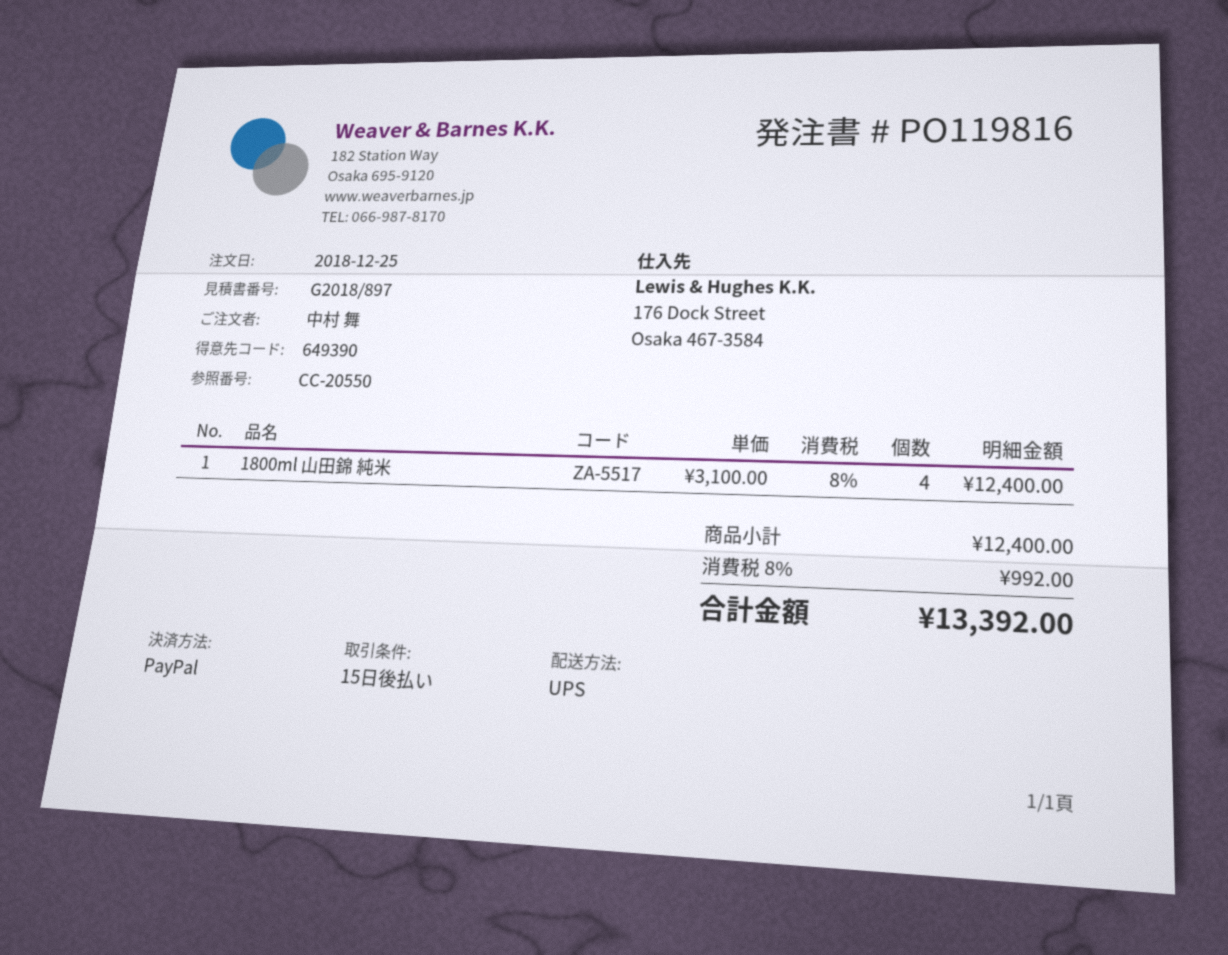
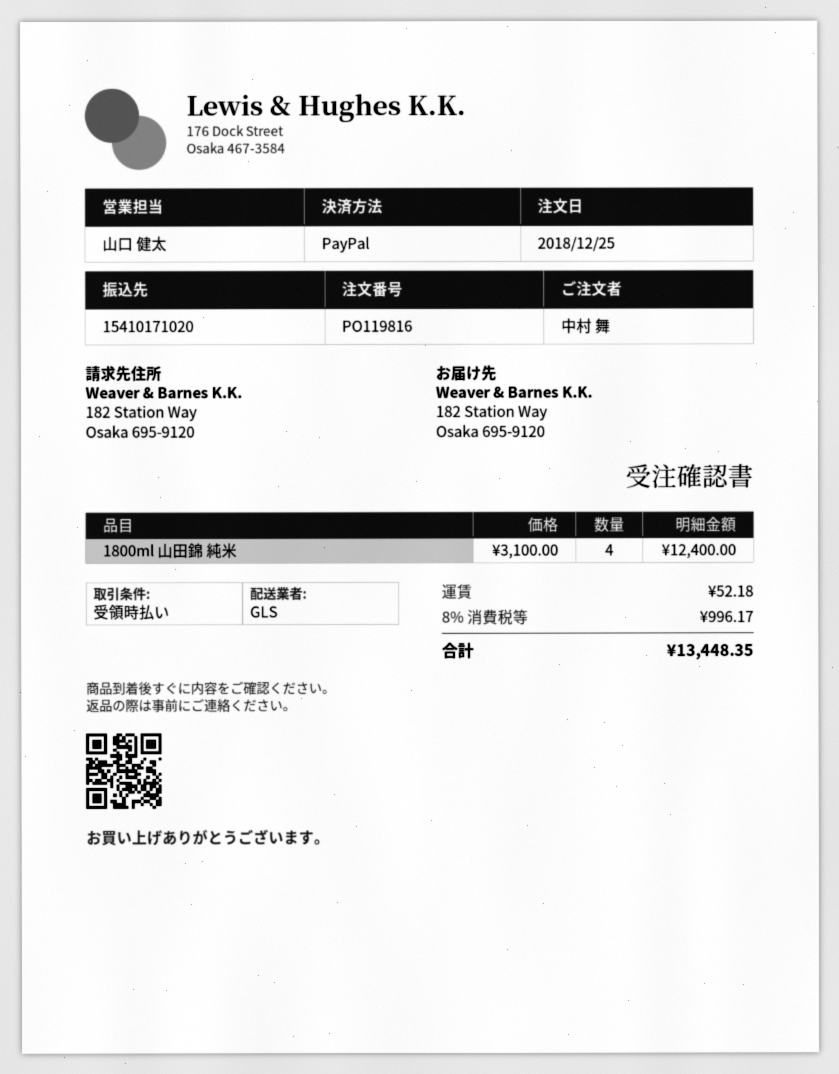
payment terms: 15 days -> on receipt
shipping method: UPS -> GLS
shipping: none -> 52.18
tax: 8% = 992.00 -> 8% = 996.17
total: 13392.00 -> 13448.35

